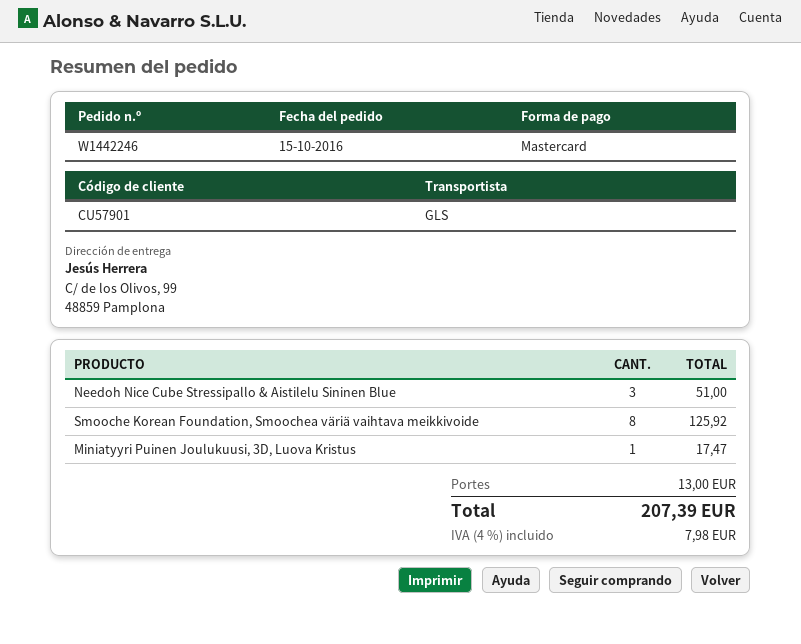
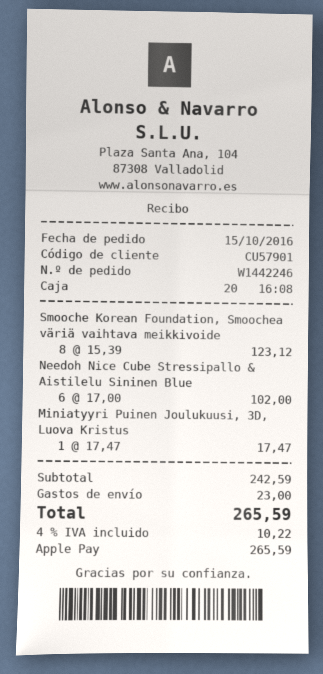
payment method: Mastercard -> Apple Pay
Needoh Nice Cube Stressipallo & Aistilelu Sininen Blue: 3 for 51.00 -> 6 for 102.00
Smooche Korean Foundation, Smoochea väriä vaihtava meikkivoide: 8 for 125.92 -> 8 for 123.12
shipping: 13.00 -> 23.00
tax: 4% = 7.98 -> 4% = 10.22
total: 207.39 -> 265.59

